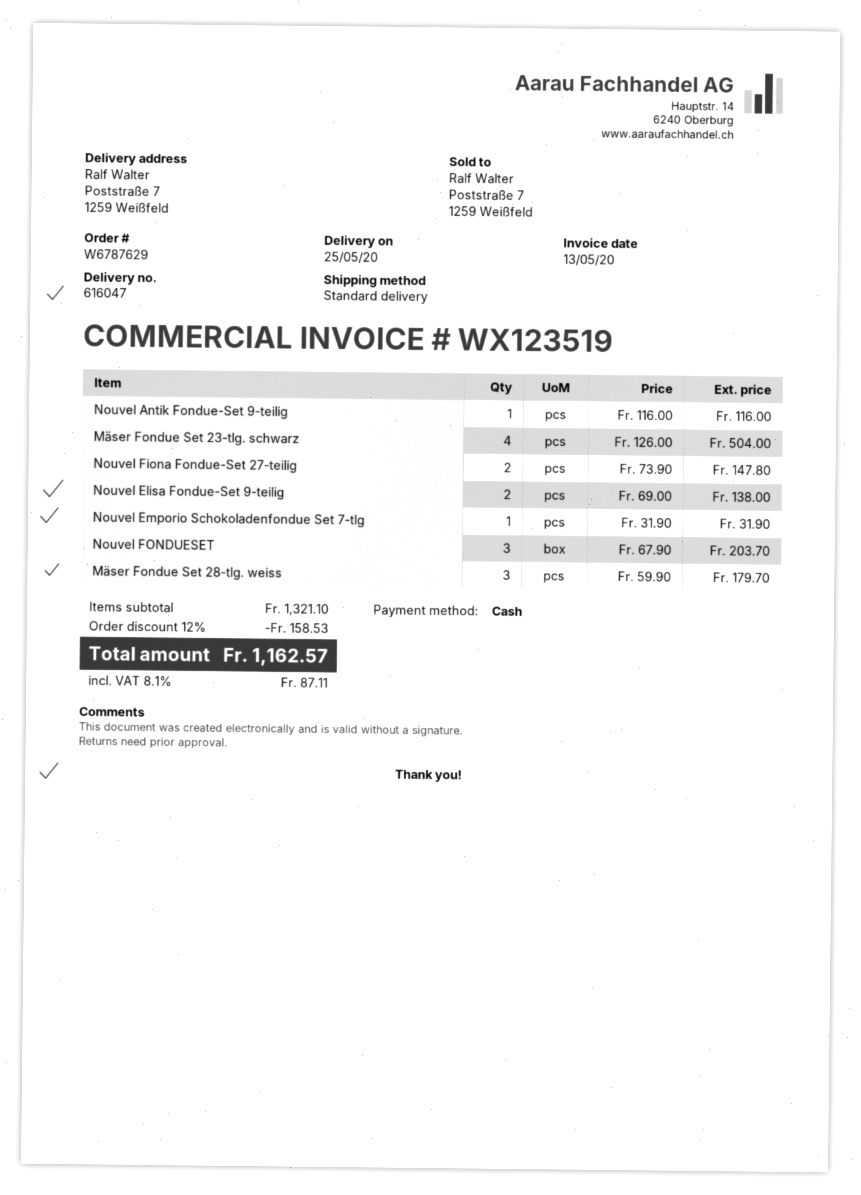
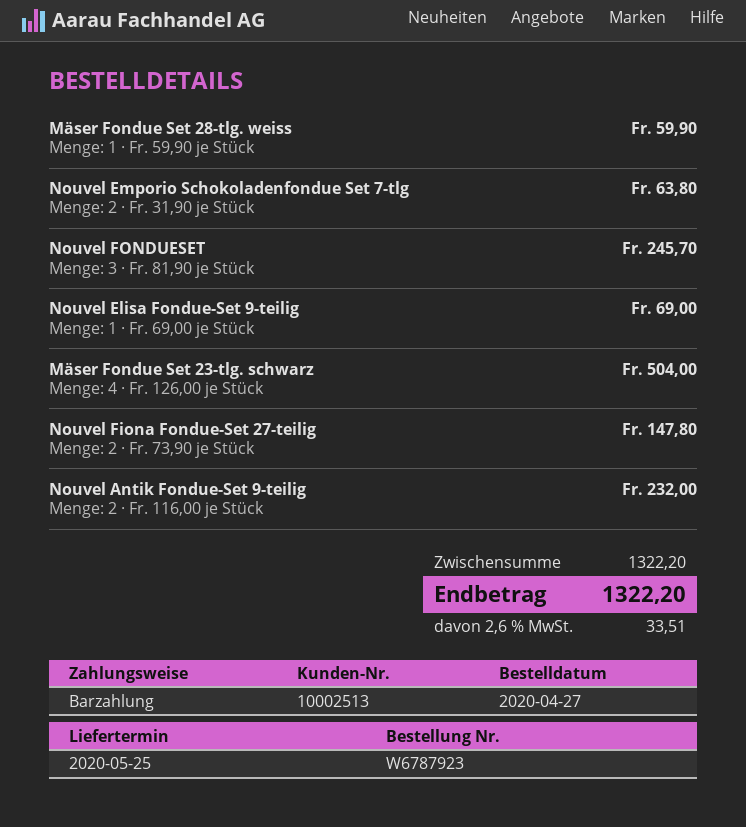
order number: W6787629 -> W6787923
Nouvel Antik Fondue-Set 9-teilig: 1 x 116.00 = 116.00 -> 2 x 116.00 = 232.00
Nouvel Elisa Fondue-Set 9-teilig: 2 x 69.00 = 138.00 -> 1 x 69.00 = 69.00
Nouvel Emporio Schokoladenfondue Set 7-tlg: 1 x 31.90 = 31.90 -> 2 x 31.90 = 63.80
Nouvel FONDUESET: 3 x 67.90 = 203.70 -> 3 x 81.90 = 245.70
Mäser Fondue Set 28-tlg. weiss: 3 x 59.90 = 179.70 -> 1 x 59.90 = 59.90
subtotal: 1321.10 -> 1322.20
discount: 12% = 158.53 -> none
tax: 8.1% = 87.11 -> 2.6% = 33.51
total: 1162.57 -> 1322.20

